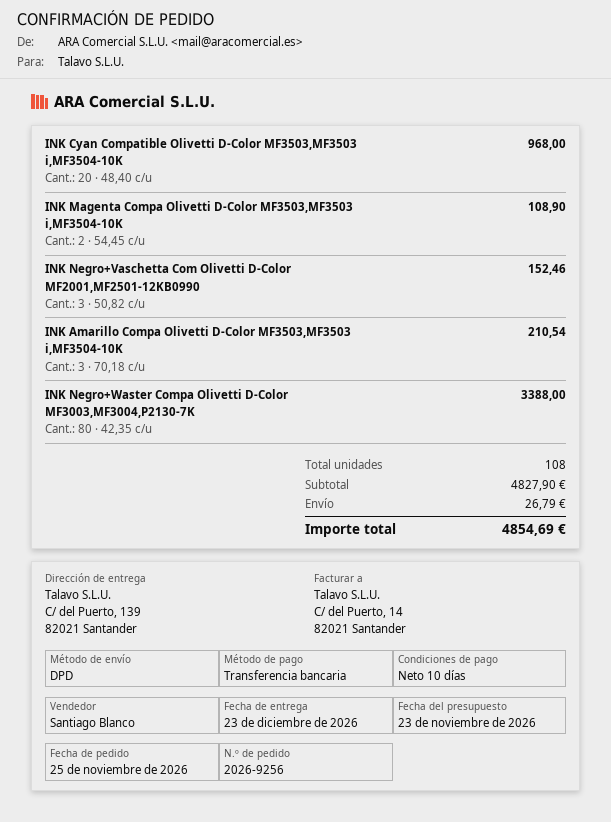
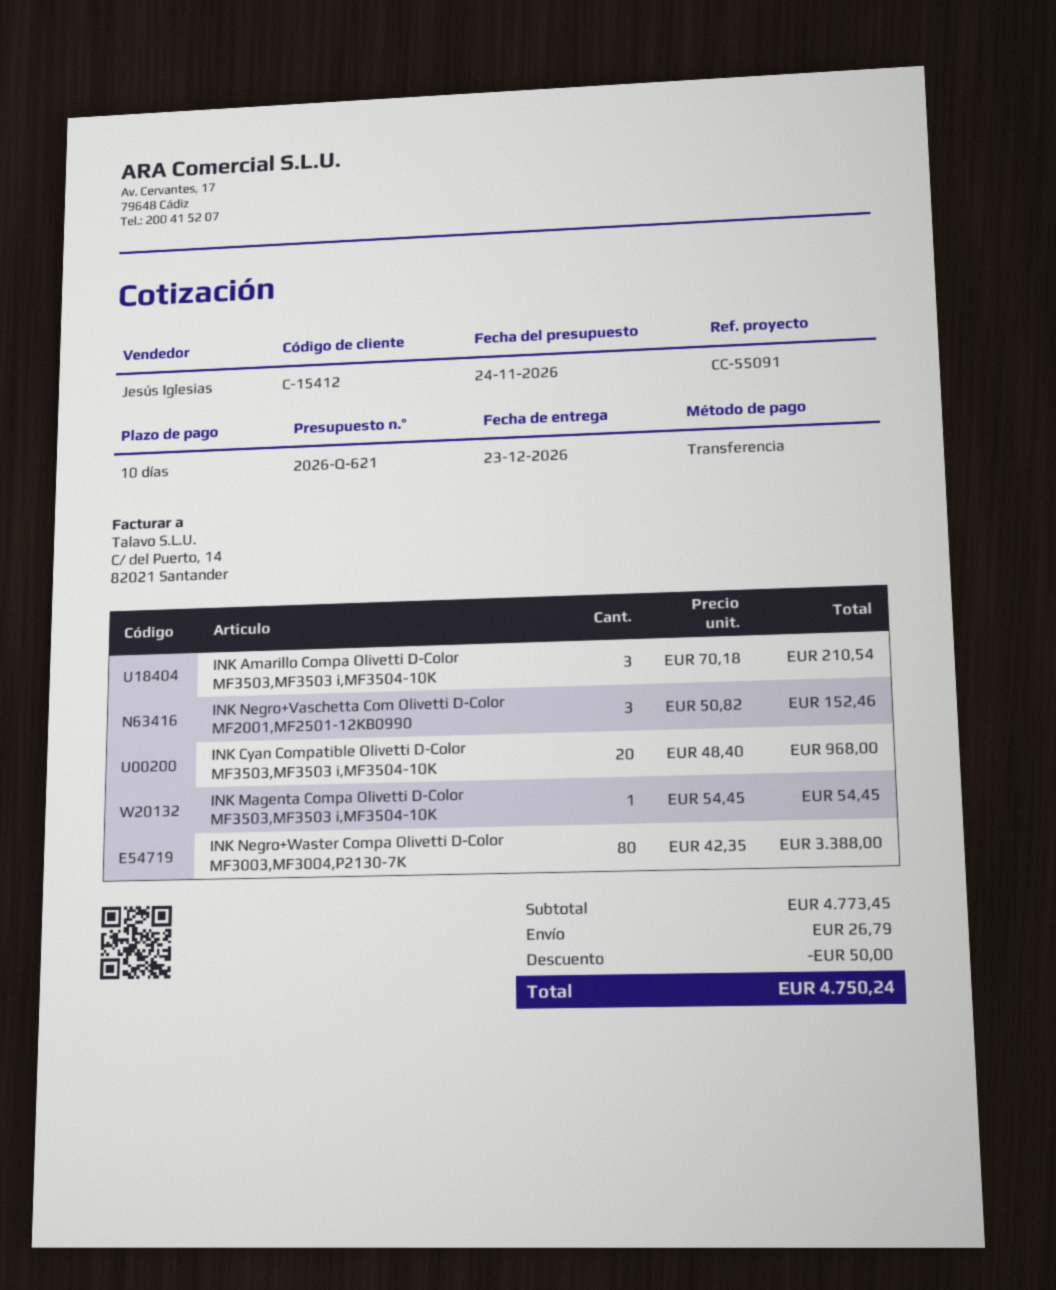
quote date: 2026-11-23 -> 2026-11-24
sales rep: Santiago Blanco -> Jesús Iglesias
INK Magenta Compa Olivetti D-Color MF3503,MF3503 i,MF3504-10K: 2 x 54.45 = 108.90 -> 1 x 54.45 = 54.45
subtotal: 4827.90 -> 4773.45
discount: none -> 50.00
total: 4854.69 -> 4750.24

